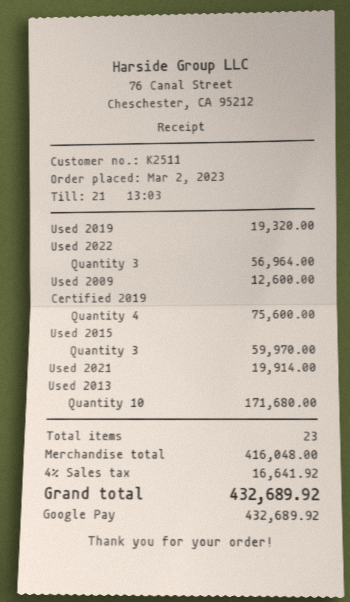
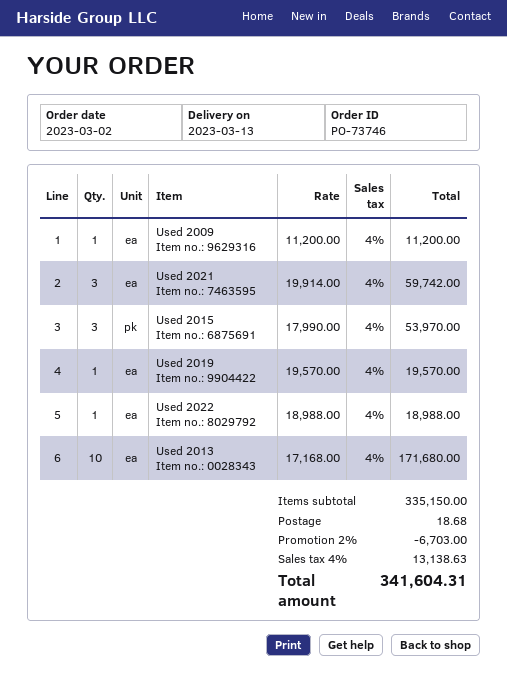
Used 2019: 1 for 19320.00 -> 1 for 19570.00
Used 2022: 3 for 56964.00 -> 1 for 18988.00
Used 2009: 1 for 12600.00 -> 1 for 11200.00
Certified 2019: 4 for 75600.00 -> none
Used 2015: 3 for 59970.00 -> 3 for 53970.00
Used 2021: 1 for 19914.00 -> 3 for 59742.00
subtotal: 416048.00 -> 335150.00
discount: none -> 2% = 6703.00
shipping: none -> 18.68
tax: 4% = 16641.92 -> 4% = 13138.63
total: 432689.92 -> 341604.31

